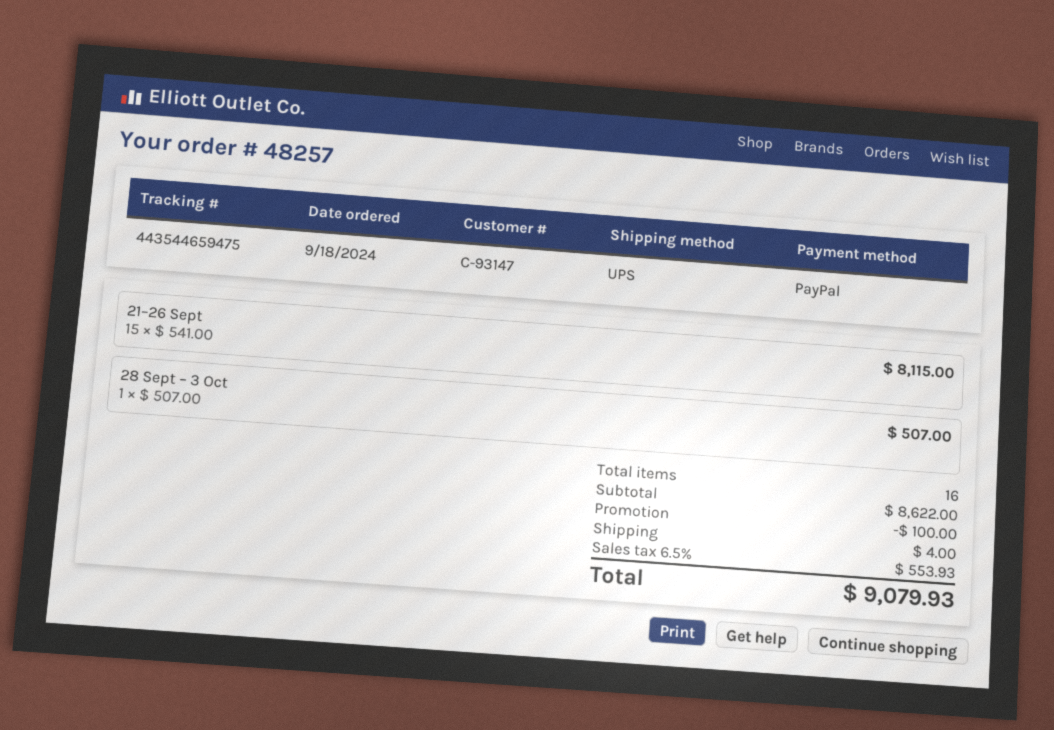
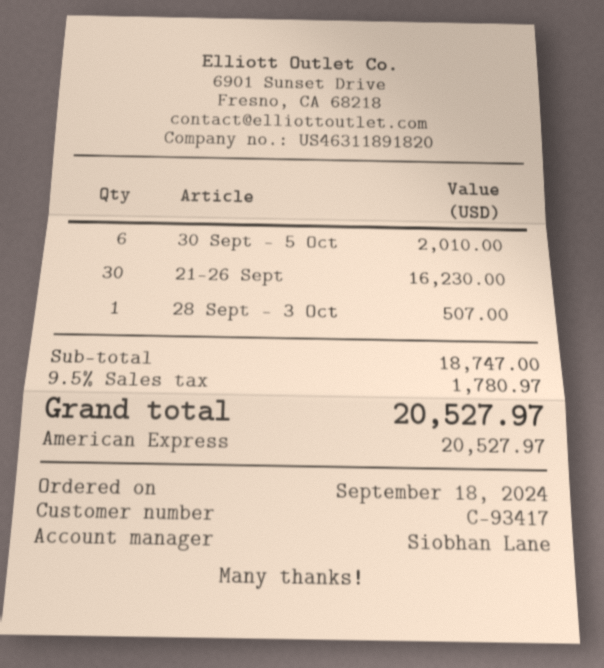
customer number: C-93147 -> C-93417
payment method: PayPal -> American Express
21–26 Sept: 15 for 8115.00 -> 30 for 16230.00
30 Sept – 5 Oct: none -> 6 for 2010.00
subtotal: 8622.00 -> 18747.00
discount: 100.00 -> none
shipping: 4.00 -> none
tax: 6.5% = 553.93 -> 9.5% = 1780.97
total: 9079.93 -> 20527.97

